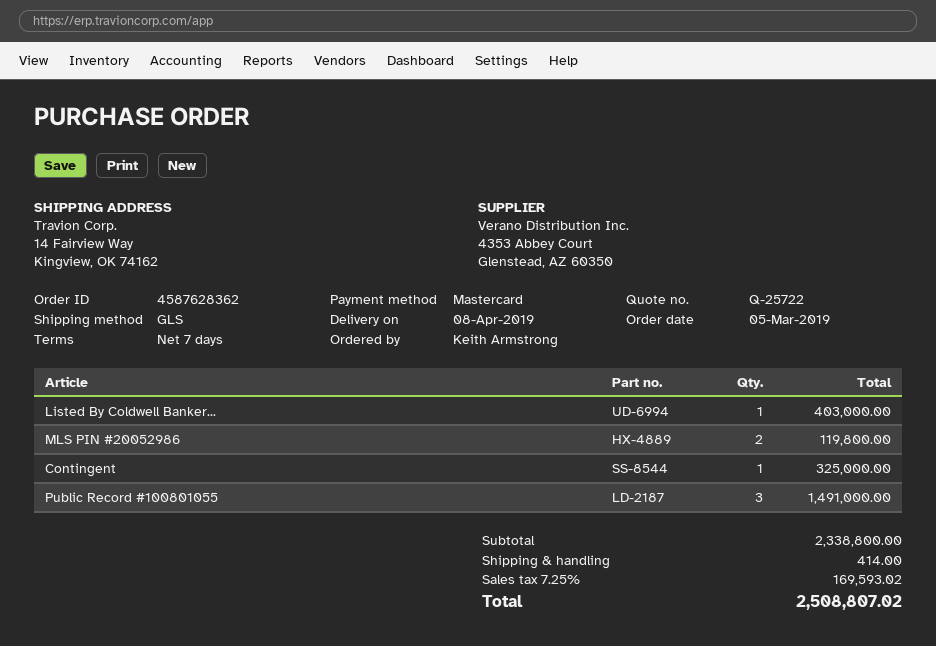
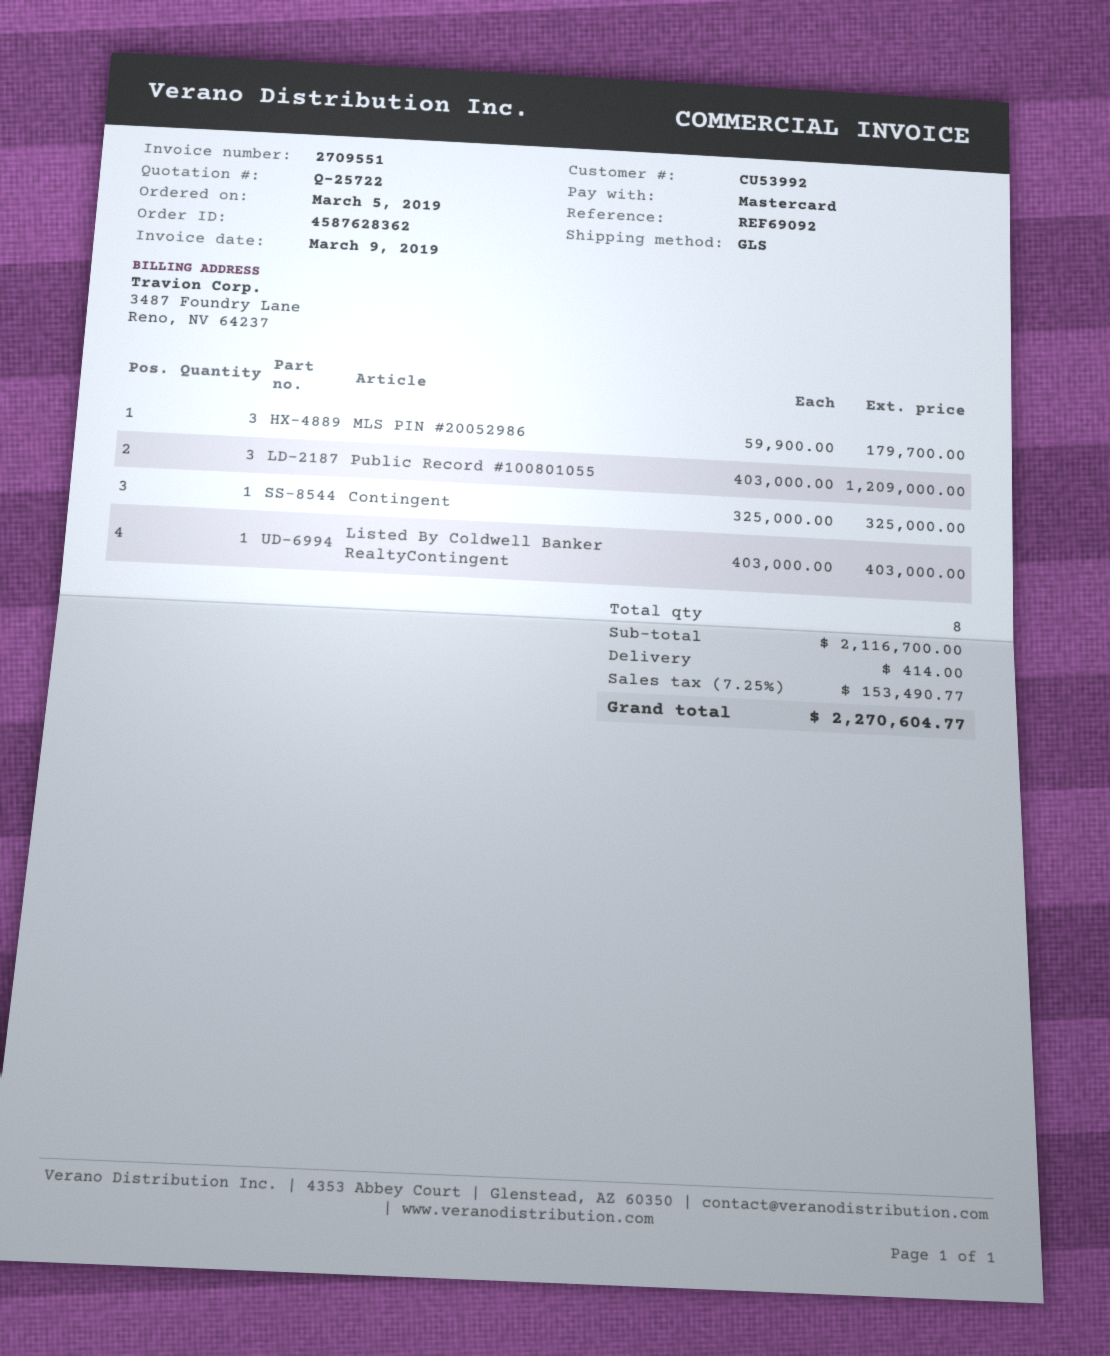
MLS PIN #20052986: 2 for 119800.00 -> 3 for 179700.00
Public Record #100801055: 3 for 1491000.00 -> 3 for 1209000.00
subtotal: 2338800.00 -> 2116700.00
tax: 7.25% = 169593.02 -> 7.25% = 153490.77
total: 2508807.02 -> 2270604.77

